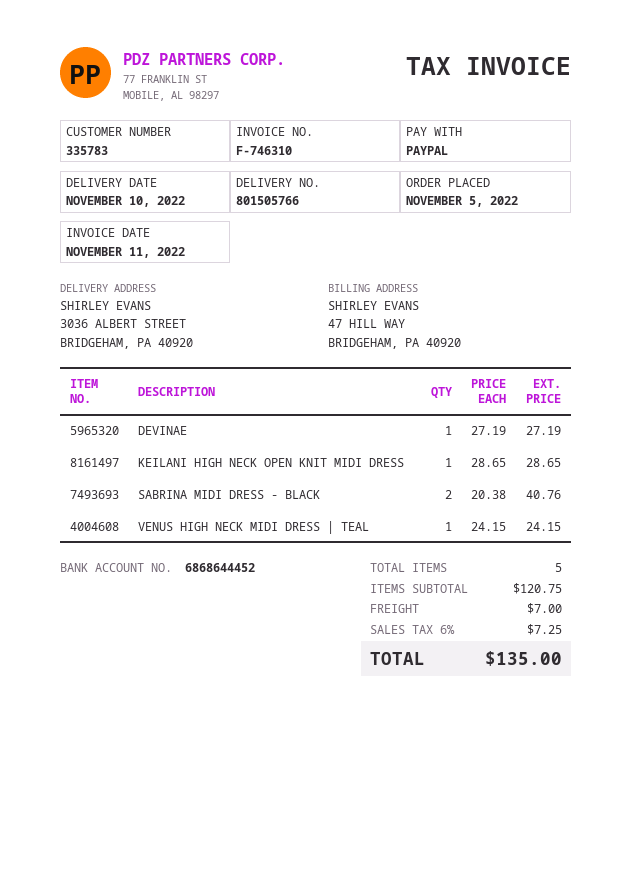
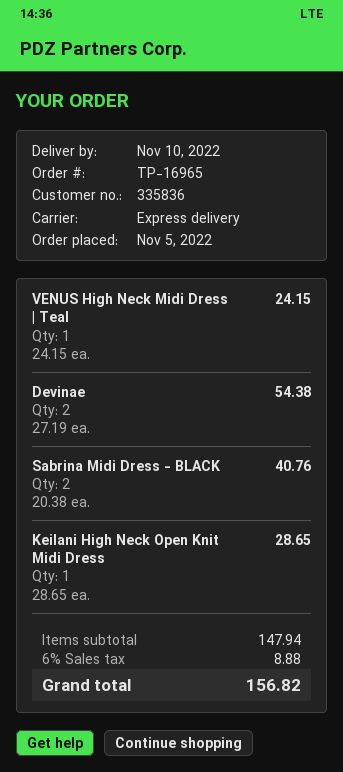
customer number: 335783 -> 335836
DEVINAE: 1 x 27.19 = 27.19 -> 2 x 27.19 = 54.38
subtotal: 120.75 -> 147.94
shipping: 7.00 -> none
tax: 6% = 7.25 -> 6% = 8.88
total: 135.00 -> 156.82

